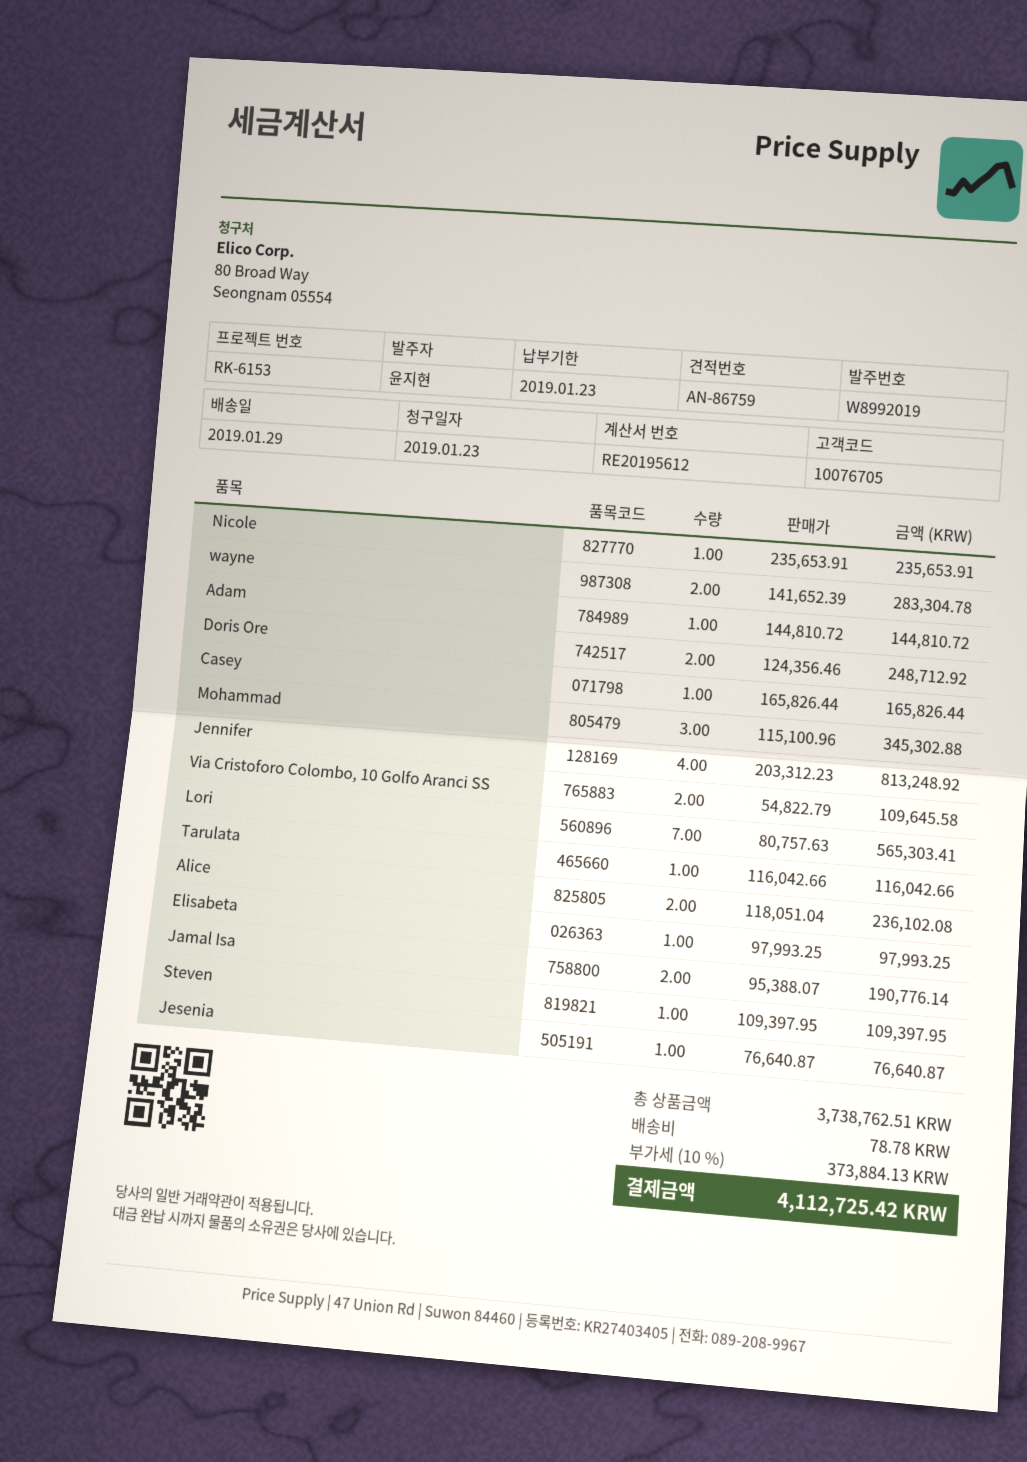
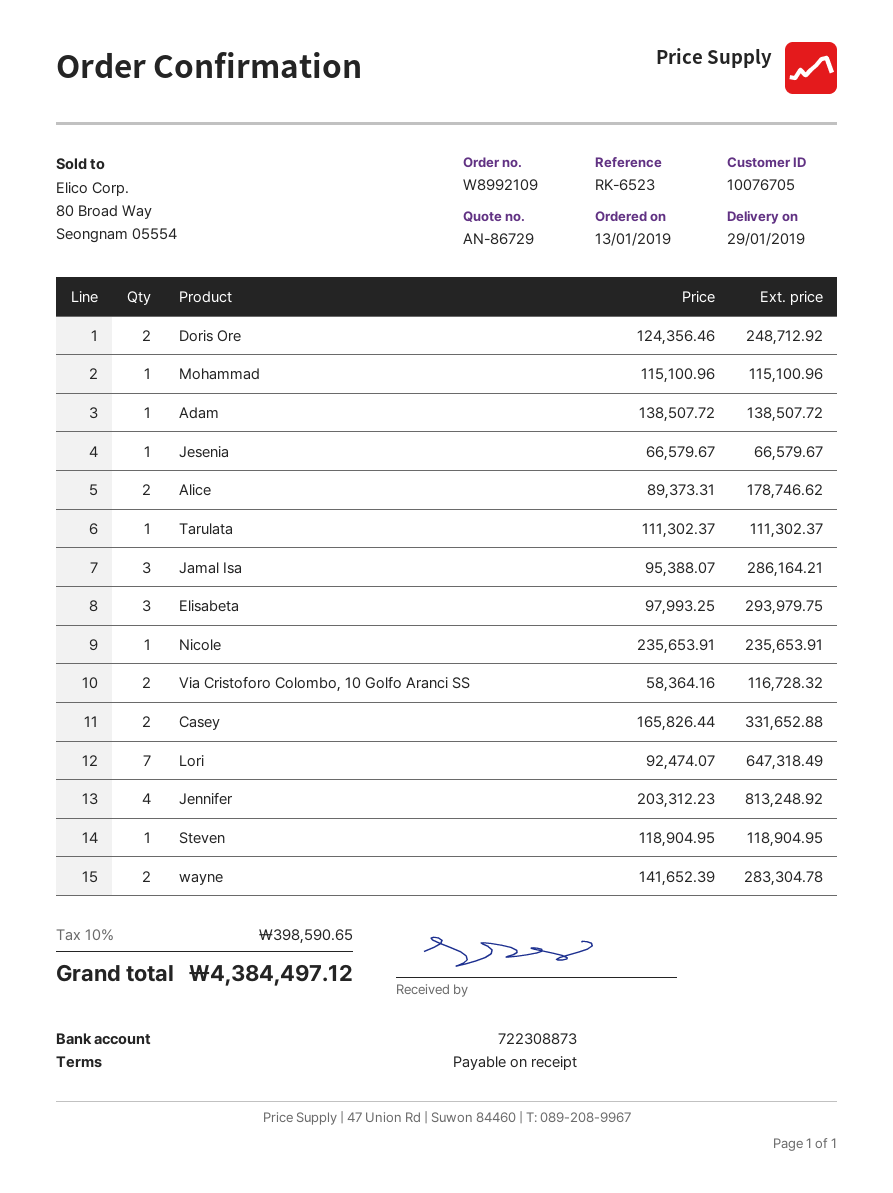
quote number: AN-86759 -> AN-86729
order number: W8992019 -> W8992109
reference: RK-6153 -> RK-6523
Adam: 1 x 144810.72 = 144810.72 -> 1 x 138507.72 = 138507.72
Casey: 1 x 165826.44 = 165826.44 -> 2 x 165826.44 = 331652.88
Mohammad: 3 x 115100.96 = 345302.88 -> 1 x 115100.96 = 115100.96
Via Cristoforo Colombo, 10 Golfo Aranci SS: 2 x 54822.79 = 109645.58 -> 2 x 58364.16 = 116728.32
Lori: 7 x 80757.63 = 565303.41 -> 7 x 92474.07 = 647318.49
Tarulata: 1 x 116042.66 = 116042.66 -> 1 x 111302.37 = 111302.37
Alice: 2 x 118051.04 = 236102.08 -> 2 x 89373.31 = 178746.62
Elisabeta: 1 x 97993.25 = 97993.25 -> 3 x 97993.25 = 293979.75
Jamal Isa: 2 x 95388.07 = 190776.14 -> 3 x 95388.07 = 286164.21
Steven: 1 x 109397.95 = 109397.95 -> 1 x 118904.95 = 118904.95
Jesenia: 1 x 76640.87 = 76640.87 -> 1 x 66579.67 = 66579.67
shipping: 78.78 -> none
tax: 10% = 373884.13 -> 10% = 398590.65
total: 4112725.42 -> 4384497.12

